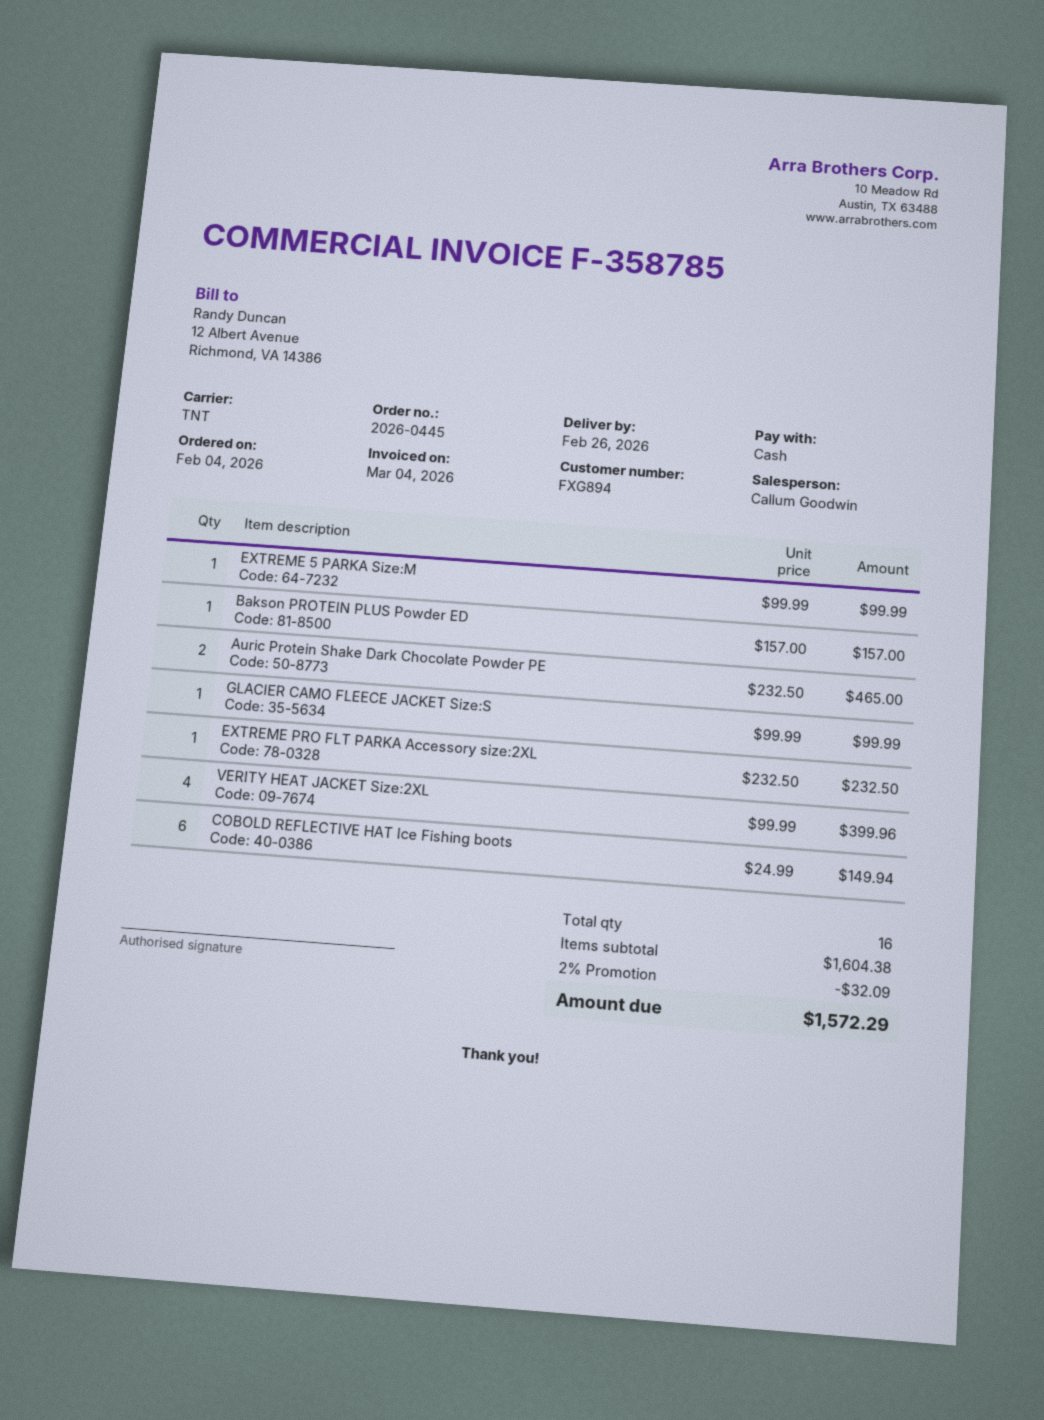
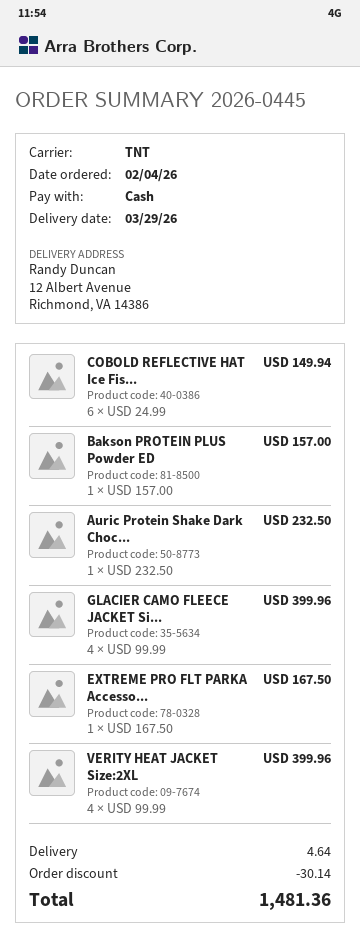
delivery date: 2026-02-26 -> 2026-03-29
EXTREME 5 PARKA Size:M: 1 x 99.99 = 99.99 -> none
Auric Protein Shake Dark Chocolate Powder PE: 2 x 232.50 = 465.00 -> 1 x 232.50 = 232.50
GLACIER CAMO FLEECE JACKET Size:S: 1 x 99.99 = 99.99 -> 4 x 99.99 = 399.96
EXTREME PRO FLT PARKA Accessory size:2XL: 1 x 232.50 = 232.50 -> 1 x 167.50 = 167.50
discount: 32.09 -> 30.14
shipping: none -> 4.64
total: 1572.29 -> 1481.36

